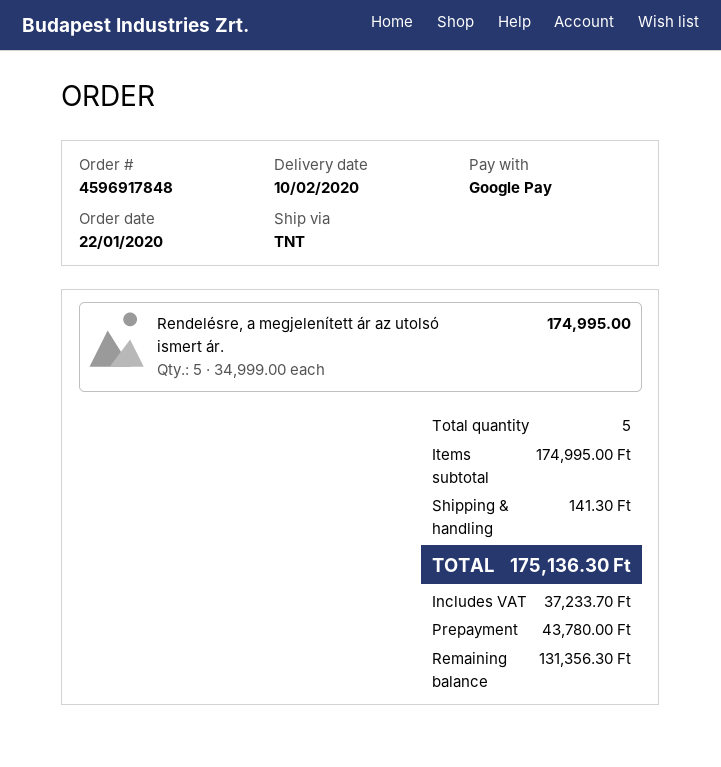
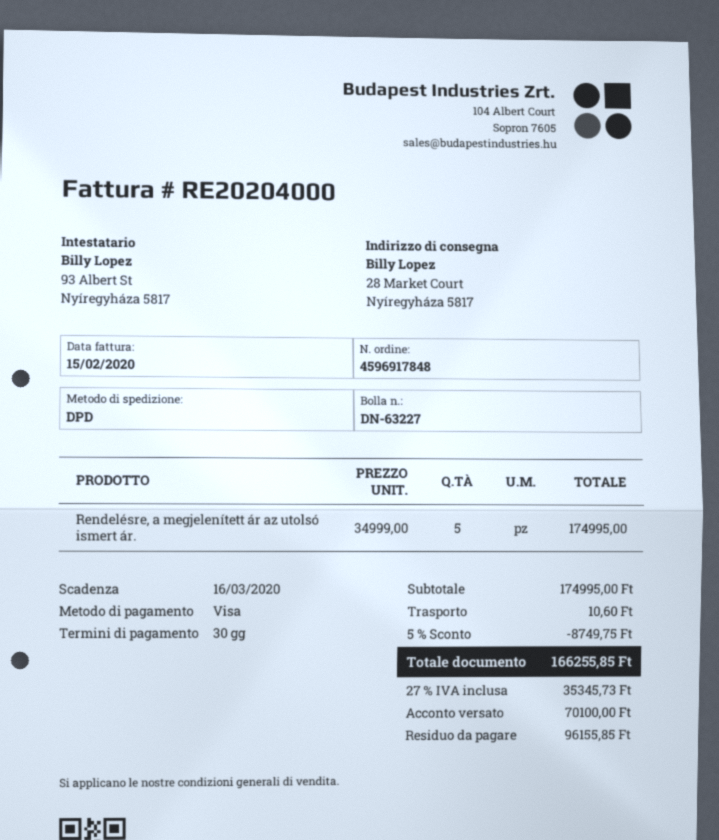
payment method: Google Pay -> Visa
shipping method: TNT -> DPD
discount: none -> 5% = 8749.75
shipping: 141.30 -> 10.60
tax: 37233.70 -> 35345.73
total: 175136.30 -> 166255.85
deposit: 43780.00 -> 70100.00
balance: 131356.30 -> 96155.85

